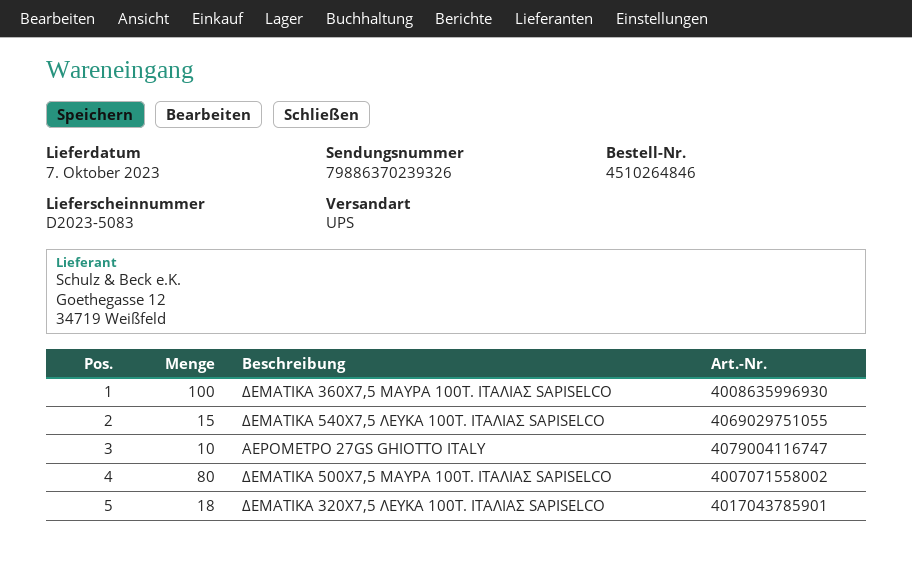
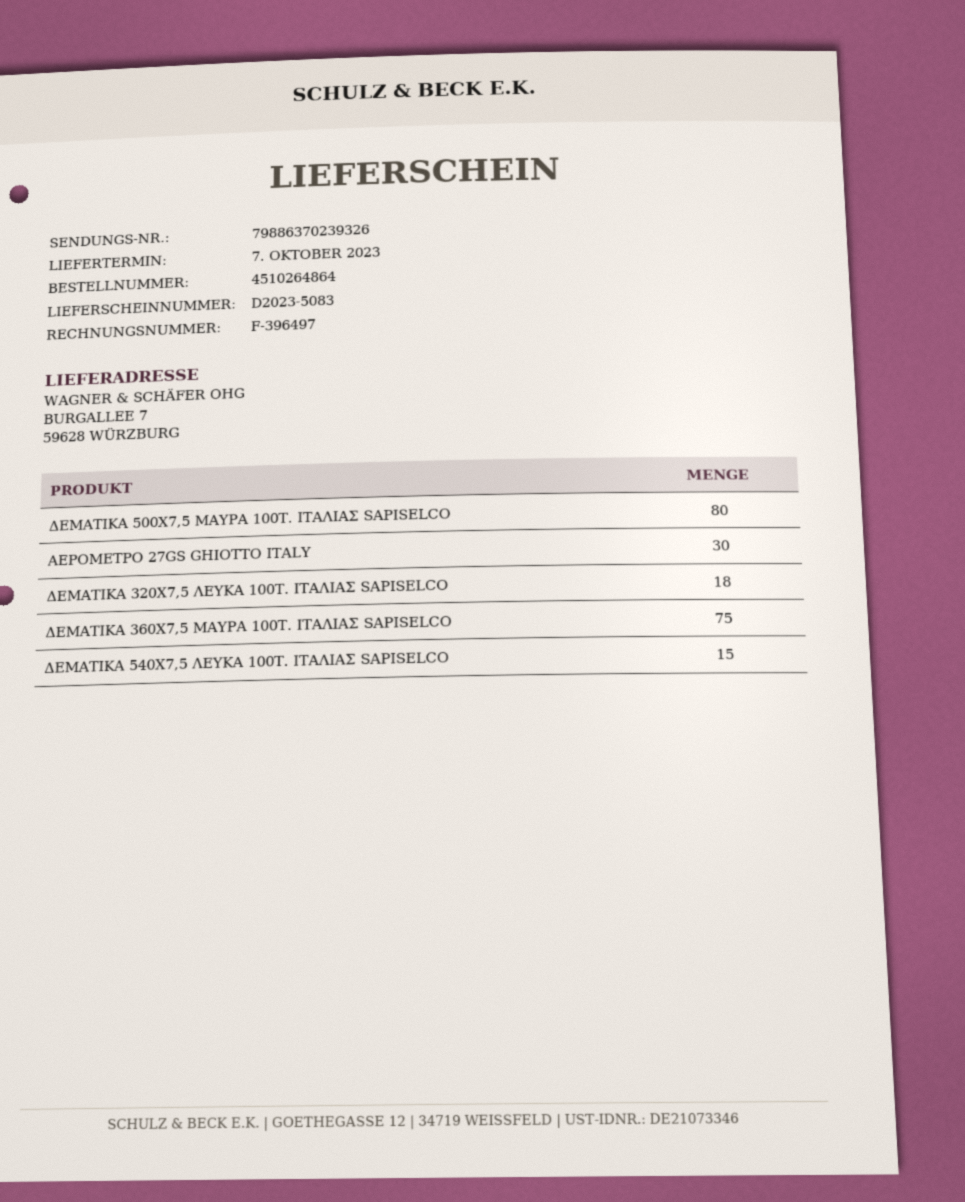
order number: 4510264846 -> 4510264864
ΔΕΜΑΤΙΚΑ 360Χ7,5 ΜΑΥΡΑ 100Τ. ΙΤΑΛΙΑΣ SAPISELCO: 100 -> 75
ΑΕΡΟΜΕΤΡΟ 27GS GHIOTTO ITALY: 10 -> 30

